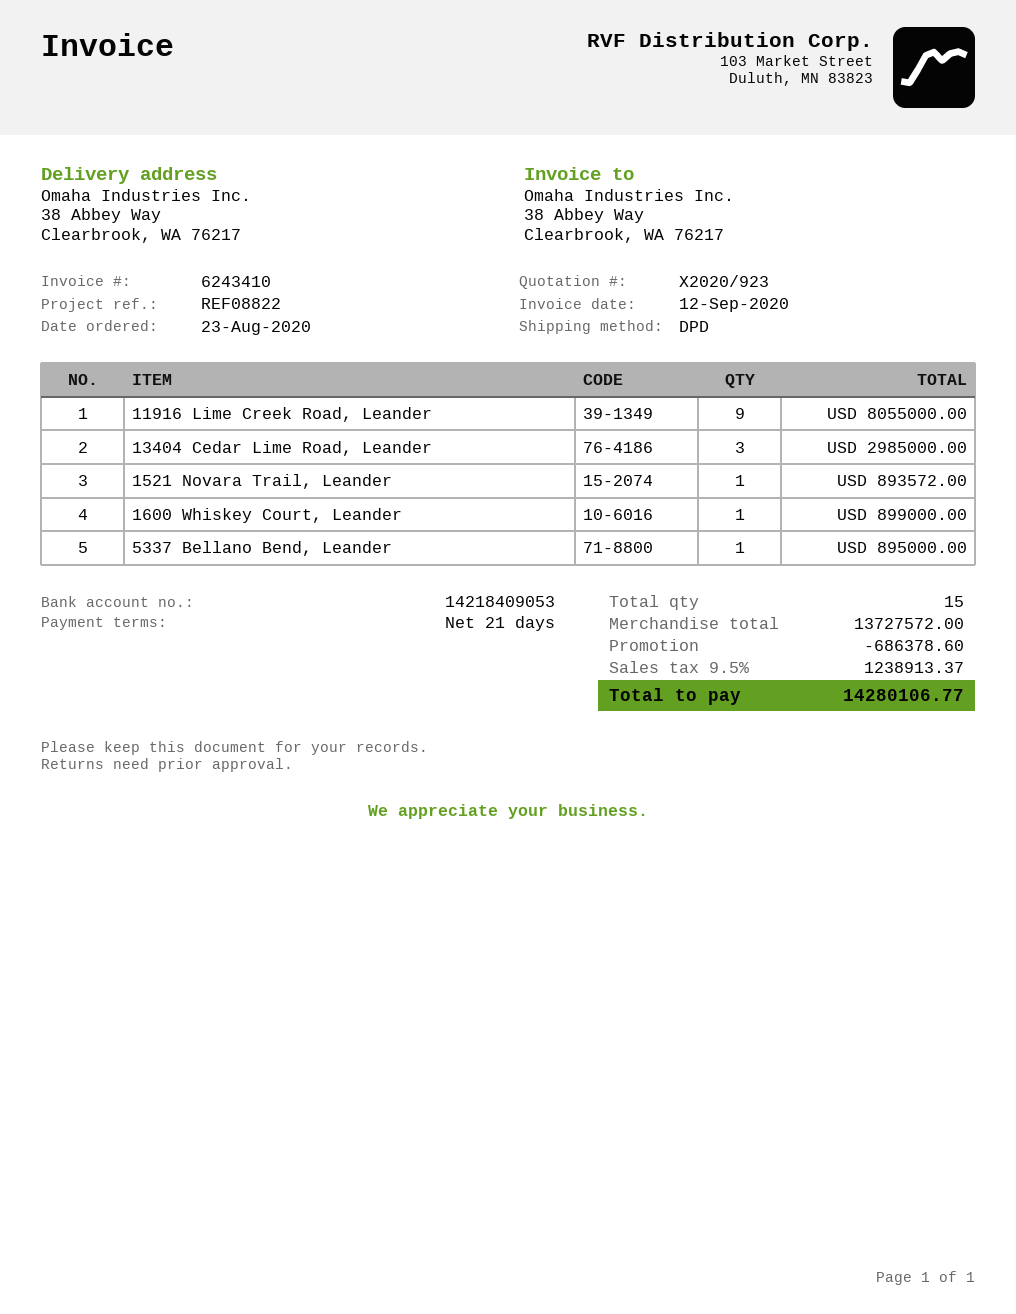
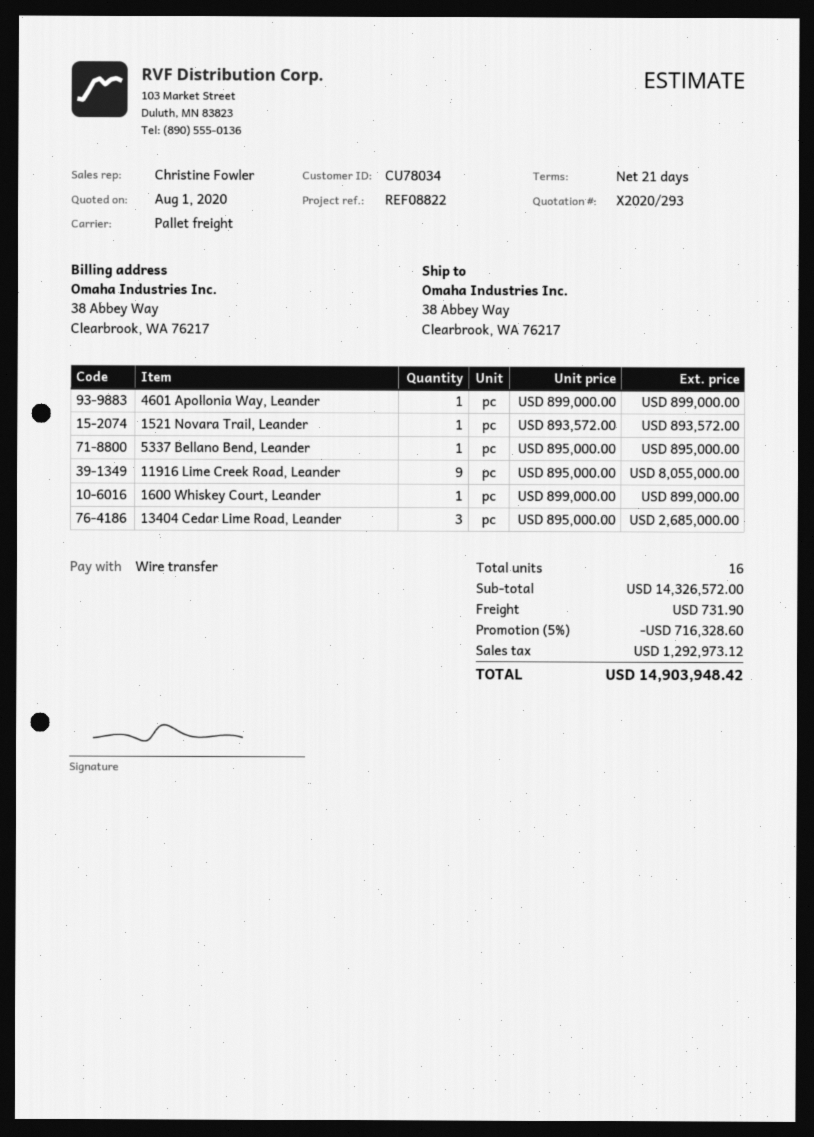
quote number: X2020/923 -> X2020/293
shipping method: DPD -> pallet freight
13404 Cedar Lime Road, Leander: 3 for 2985000.00 -> 3 for 2685000.00
4601 Apollonia Way, Leander: none -> 1 for 899000.00
total quantity: 15 -> 16
subtotal: 13727572.00 -> 14326572.00
discount: 686378.60 -> 716328.60
shipping: none -> 731.90
tax: 1238913.37 -> 1292973.12
total: 14280106.77 -> 14903948.42

